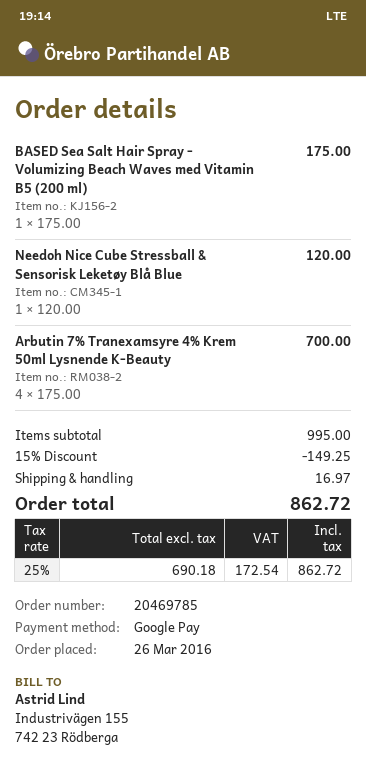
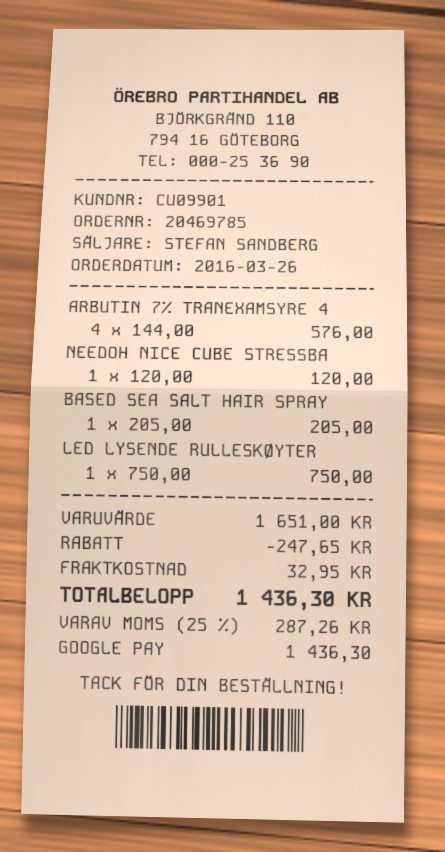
BASED Sea Salt Hair Spray - Volumizing Beach Waves med Vitamin B5 (200 ml): 1 x 175.00 = 175.00 -> 1 x 205.00 = 205.00
Arbutin 7% Tranexamsyre 4% Krem 50ml Lysnende K-Beauty: 4 x 175.00 = 700.00 -> 4 x 144.00 = 576.00
LED LYSENDE RULLESKØYTER: none -> 1 x 750.00 = 750.00
subtotal: 995.00 -> 1651.00
discount: 149.25 -> 247.65
shipping: 16.97 -> 32.95
tax: 25% = 172.54 -> 25% = 287.26
total: 862.72 -> 1436.30

